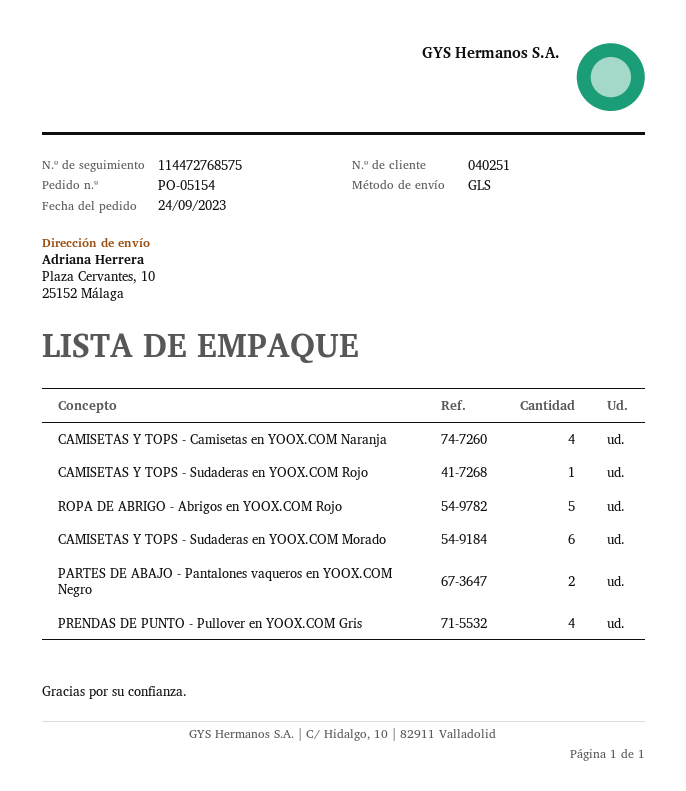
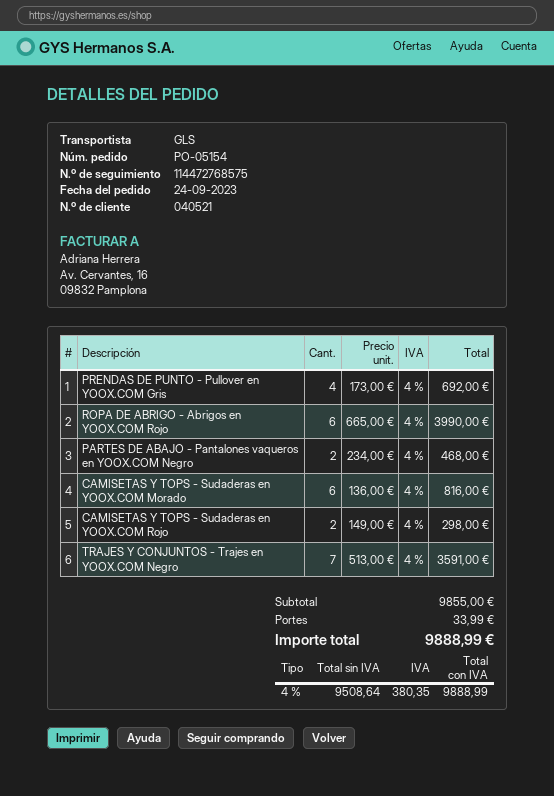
customer number: 040251 -> 040521
CAMISETAS Y TOPS - Camisetas en YOOX.COM Naranja: 4 -> none
CAMISETAS Y TOPS - Sudaderas en YOOX.COM Rojo: 1 -> 2
ROPA DE ABRIGO - Abrigos en YOOX.COM Rojo: 5 -> 6
TRAJES Y CONJUNTOS - Trajes en YOOX.COM Negro: none -> 7

